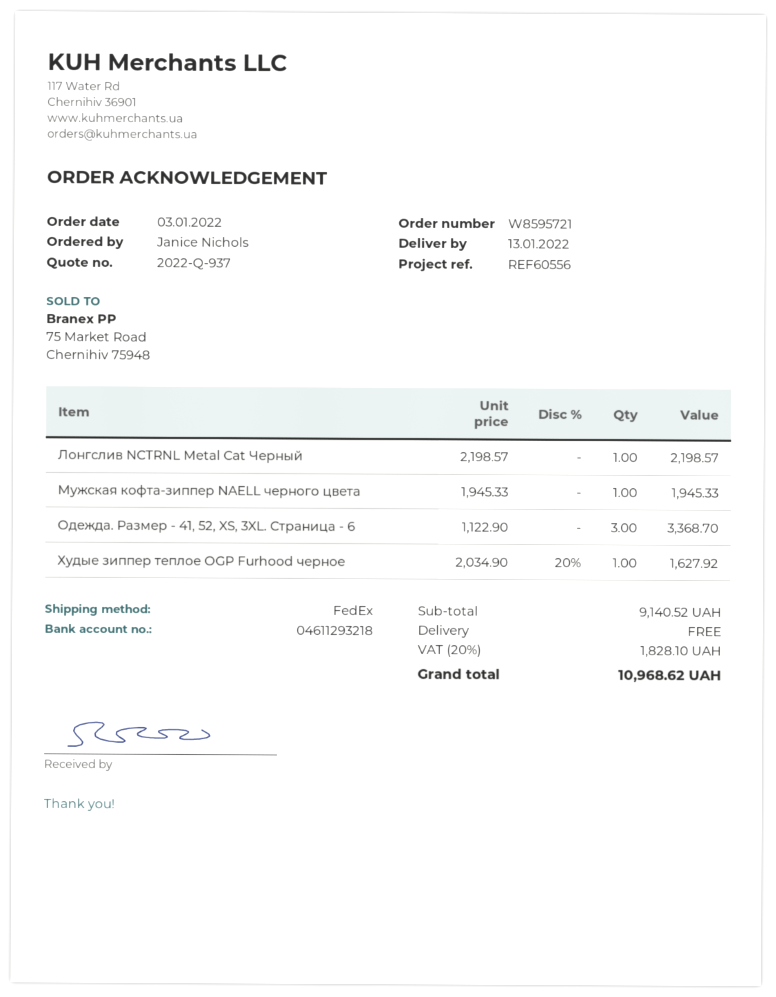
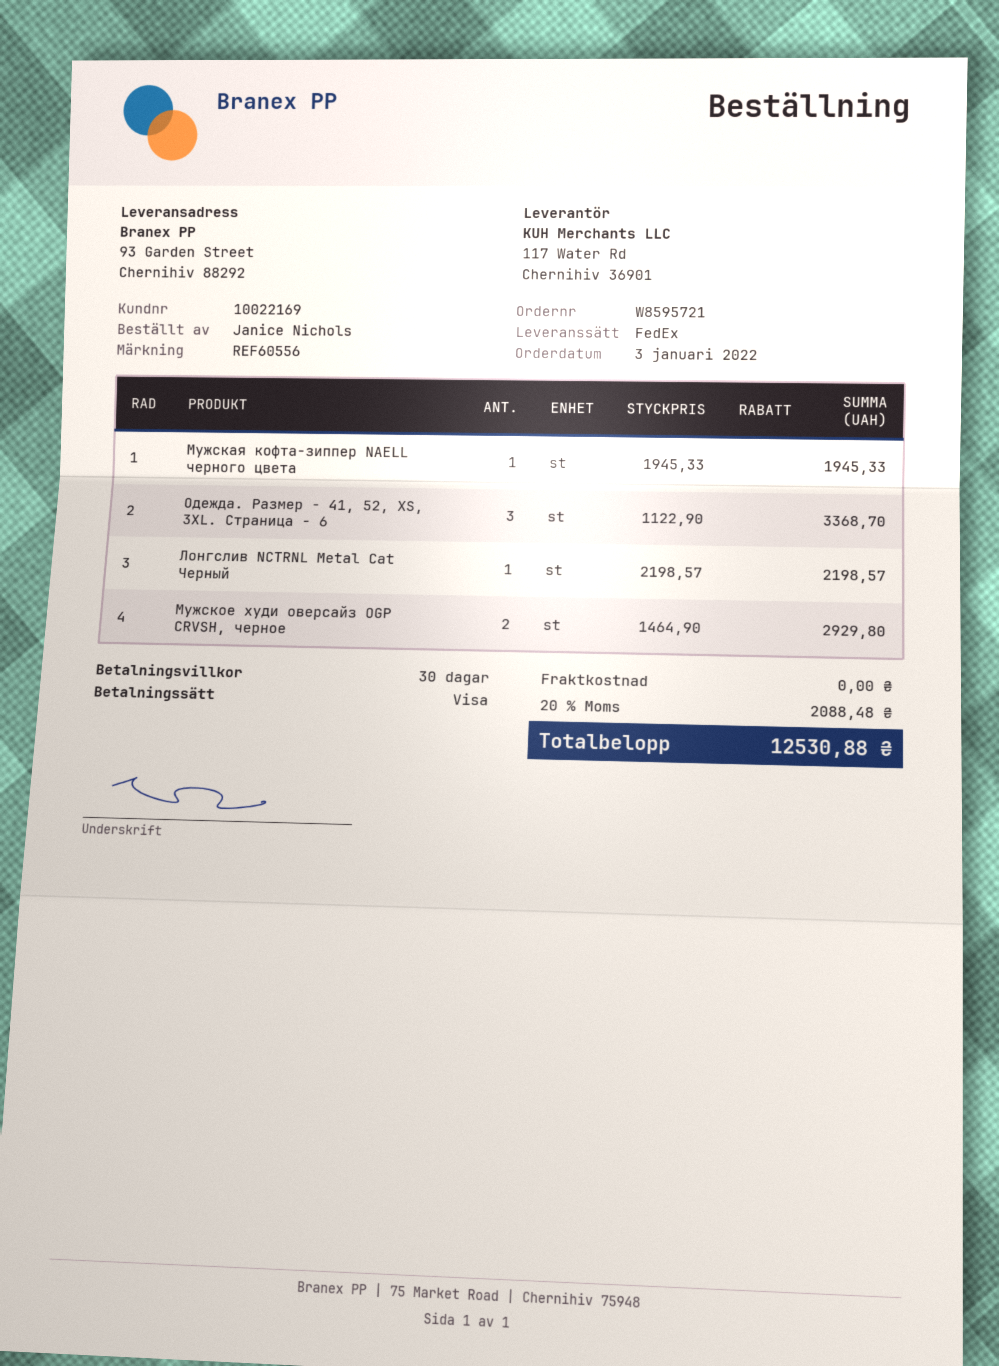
Худые зиппер теплое OGP Furhood черное: 1 x 2034.90 - 20% = 1627.92 -> none
Мужское худи оверсайз OGP CRVSH, черное: none -> 2 x 1464.90 = 2929.80
tax: 20% = 1828.10 -> 20% = 2088.48
total: 10968.62 -> 12530.88

